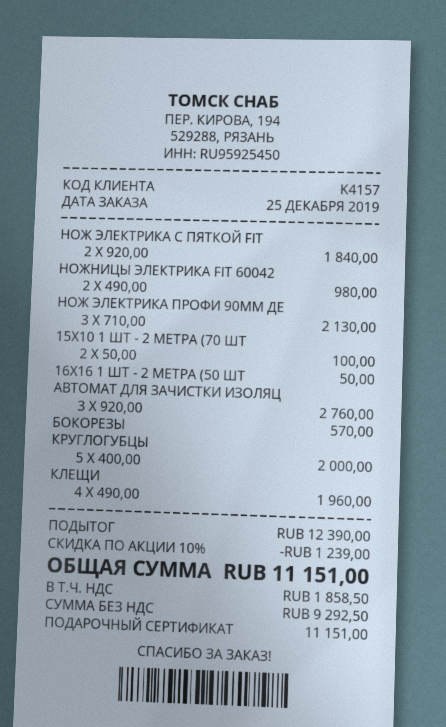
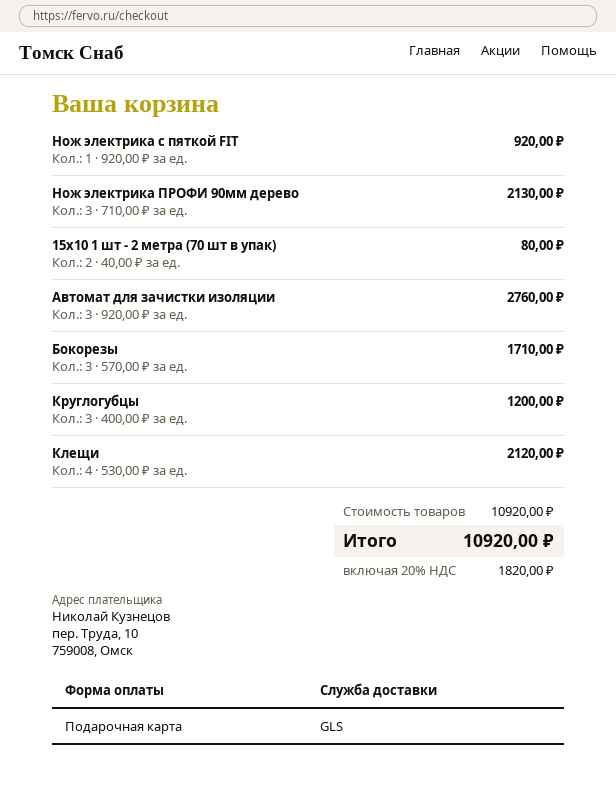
НОЖ ЭЛЕКТРИКА С ПЯТКОЙ FIT: 2 x 920.00 = 1840.00 -> 1 x 920.00 = 920.00
НОЖНИЦЫ ЭЛЕКТРИКА FIT 60042: 2 x 490.00 = 980.00 -> none
15Х10 1 ШТ - 2 МЕТРА (70 ШТ: 2 x 50.00 = 100.00 -> 2 x 40.00 = 80.00
16Х16 1 ШТ - 2 МЕТРА (50 ШТ: 1 x 50.00 = 50.00 -> none
БОКОРЕЗЫ: 1 x 570.00 = 570.00 -> 3 x 570.00 = 1710.00
КРУГЛОГУБЦЫ: 5 x 400.00 = 2000.00 -> 3 x 400.00 = 1200.00
КЛЕЩИ: 4 x 490.00 = 1960.00 -> 4 x 530.00 = 2120.00
subtotal: 12390.00 -> 10920.00
discount: 10% = 1239.00 -> none
tax: 1858.50 -> 1820.00
total: 11151.00 -> 10920.00

